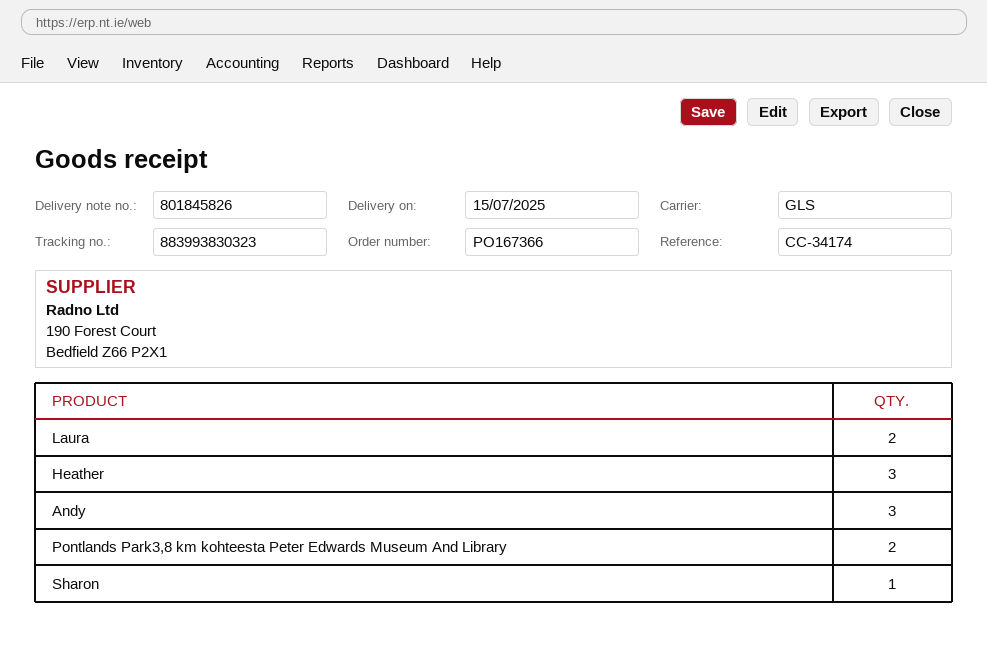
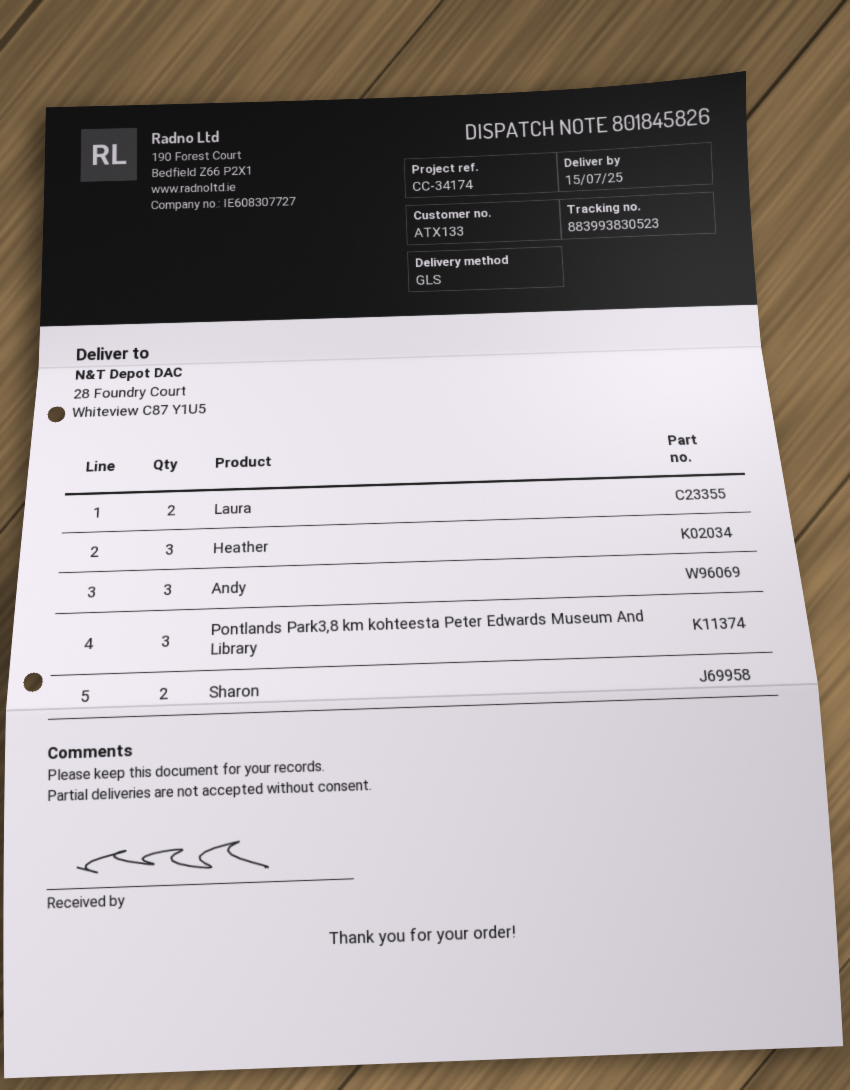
tracking number: 883993830323 -> 883993830523
Pontlands Park3,8 km kohteesta Peter Edwards Museum And Library: 2 -> 3
Sharon: 1 -> 2

